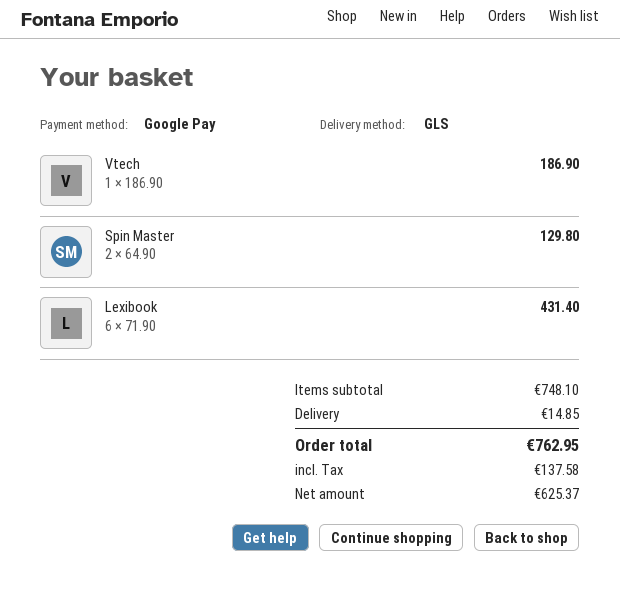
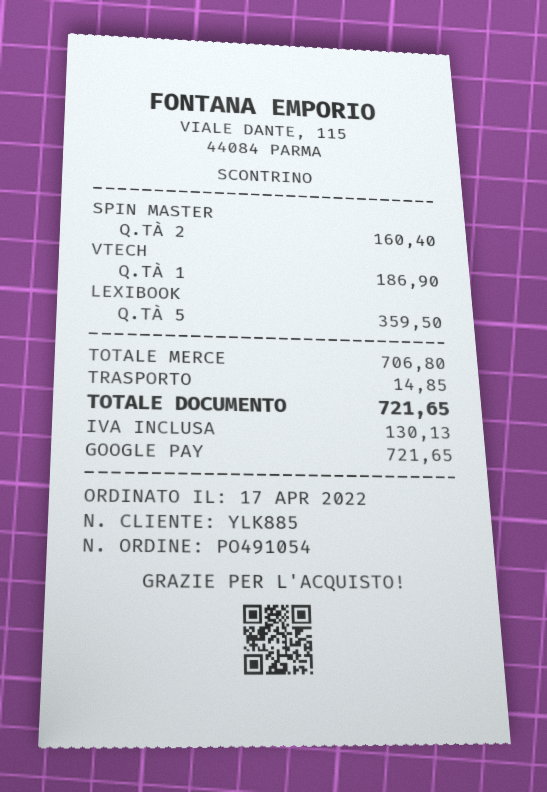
Spin Master: 2 for 129.80 -> 2 for 160.40
Lexibook: 6 for 431.40 -> 5 for 359.50
subtotal: 748.10 -> 706.80
tax: 137.58 -> 130.13
total: 762.95 -> 721.65

